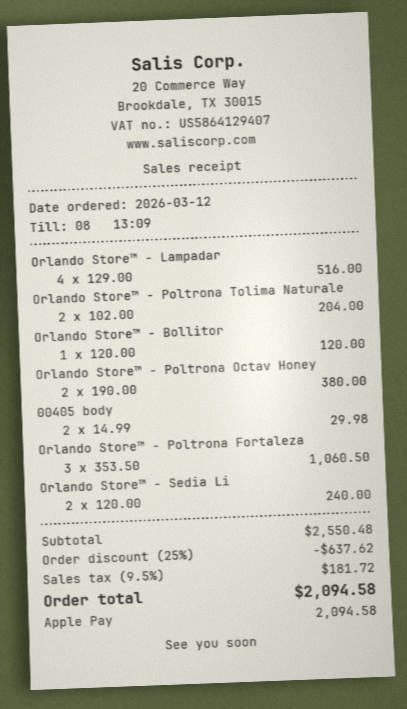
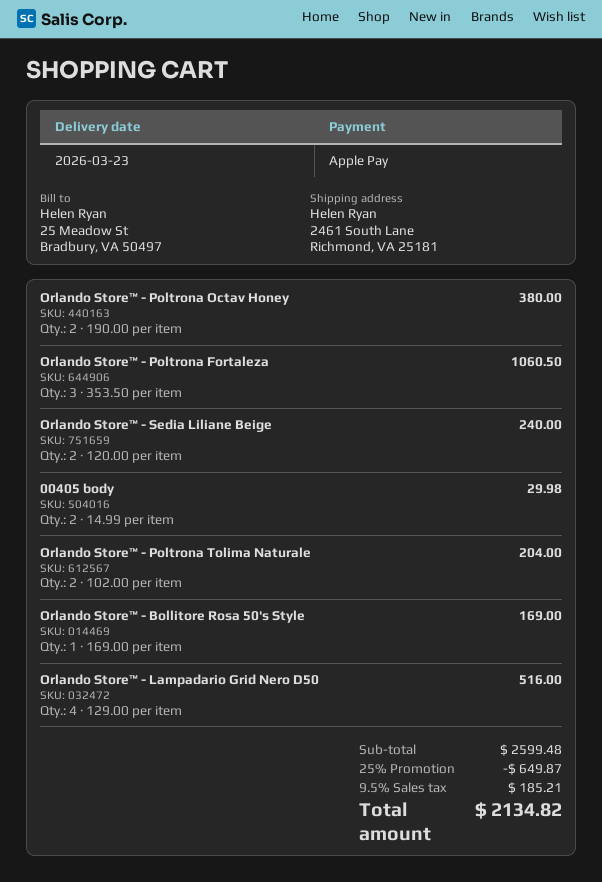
Orlando Store™ - Bollitor: 1 x 120.00 = 120.00 -> 1 x 169.00 = 169.00
subtotal: 2550.48 -> 2599.48
discount: 25% = 637.62 -> 25% = 649.87
tax: 9.5% = 181.72 -> 9.5% = 185.21
total: 2094.58 -> 2134.82

